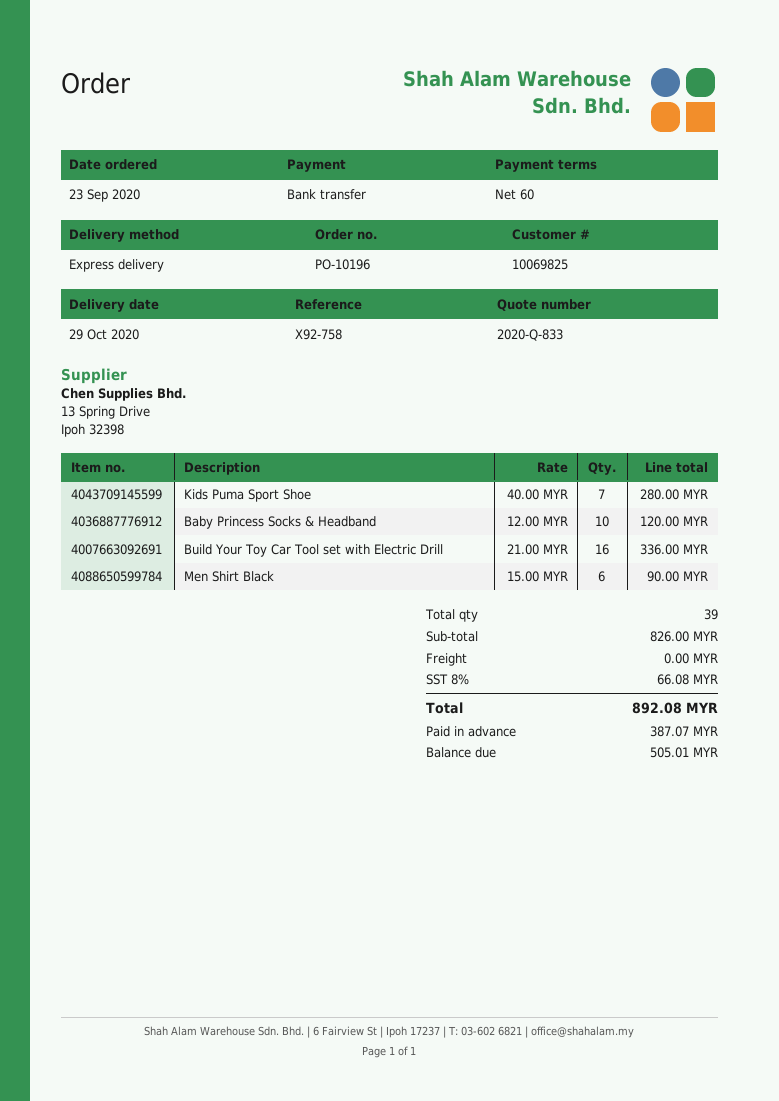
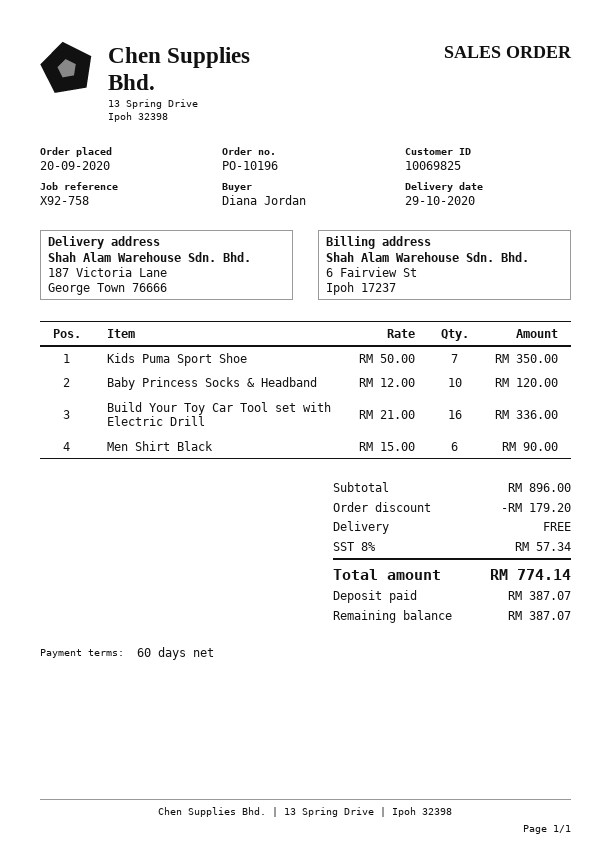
order date: 2020-09-23 -> 2020-09-20
Kids Puma Sport Shoe: 7 x 40.00 = 280.00 -> 7 x 50.00 = 350.00
subtotal: 826.00 -> 896.00
discount: none -> 179.20
tax: 8% = 66.08 -> 8% = 57.34
total: 892.08 -> 774.14
balance: 505.01 -> 387.07

